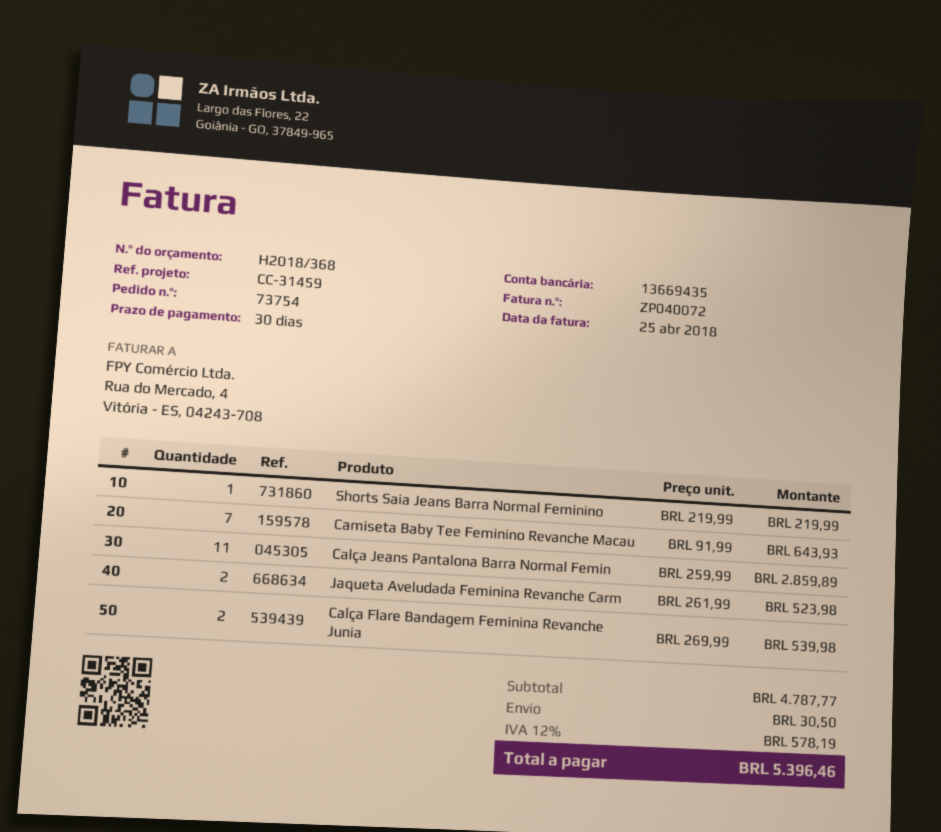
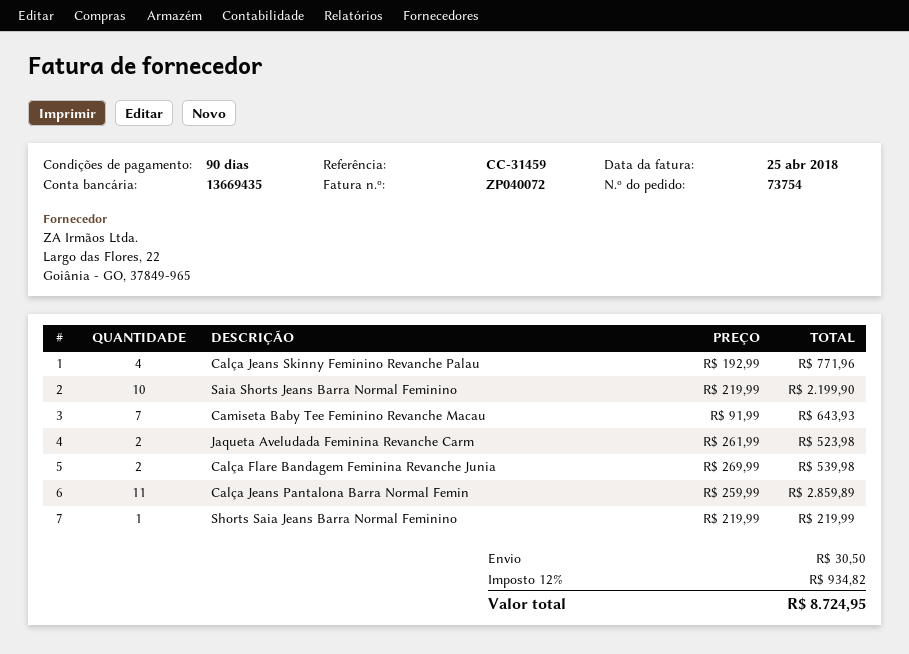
payment terms: 30 days -> 90 days
Calça Jeans Skinny Feminino Revanche Palau: none -> 4 x 192.99 = 771.96
Saia Shorts Jeans Barra Normal Feminino: none -> 10 x 219.99 = 2199.90
tax: 12% = 578.19 -> 12% = 934.82
total: 5396.46 -> 8724.95

